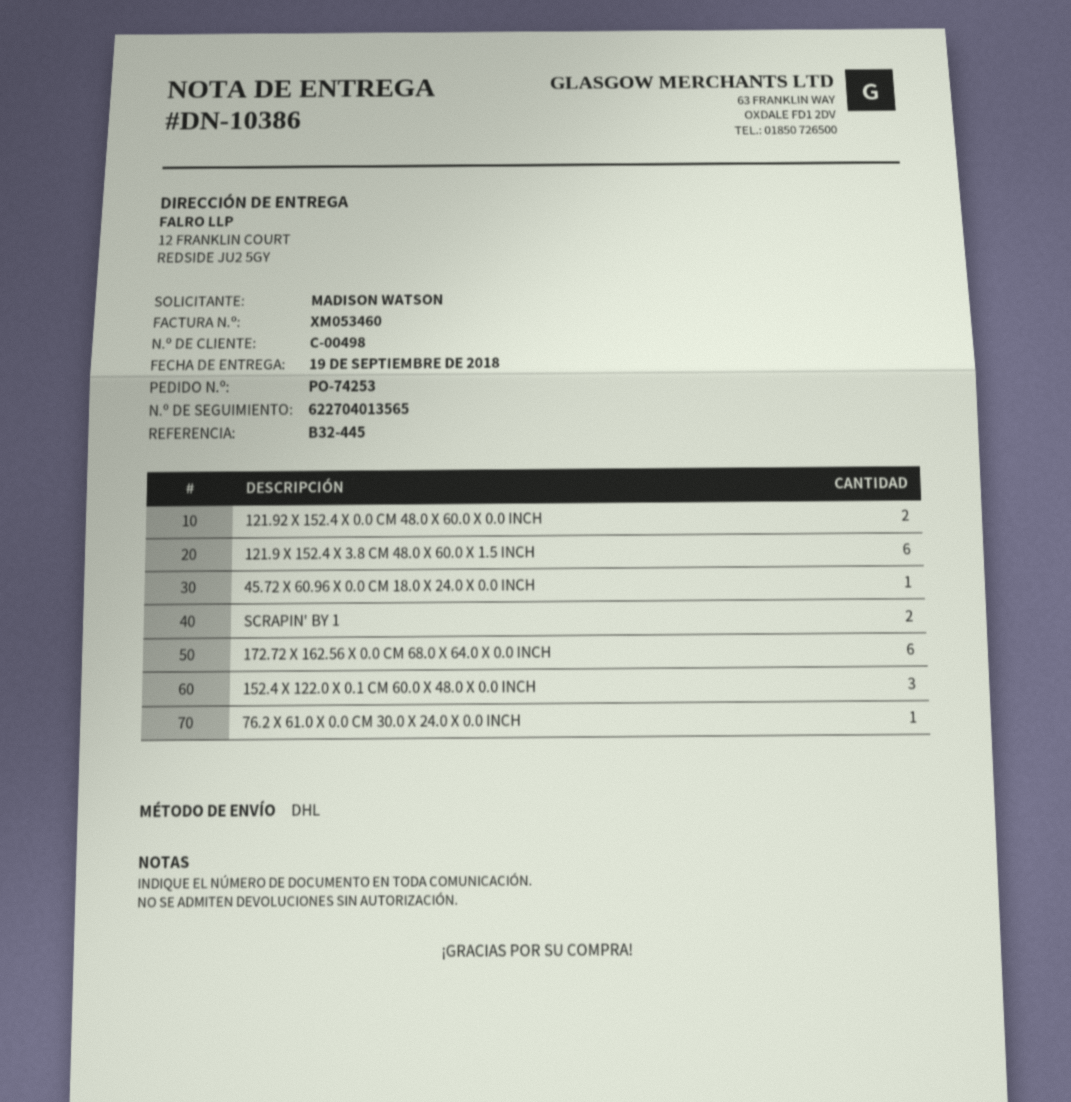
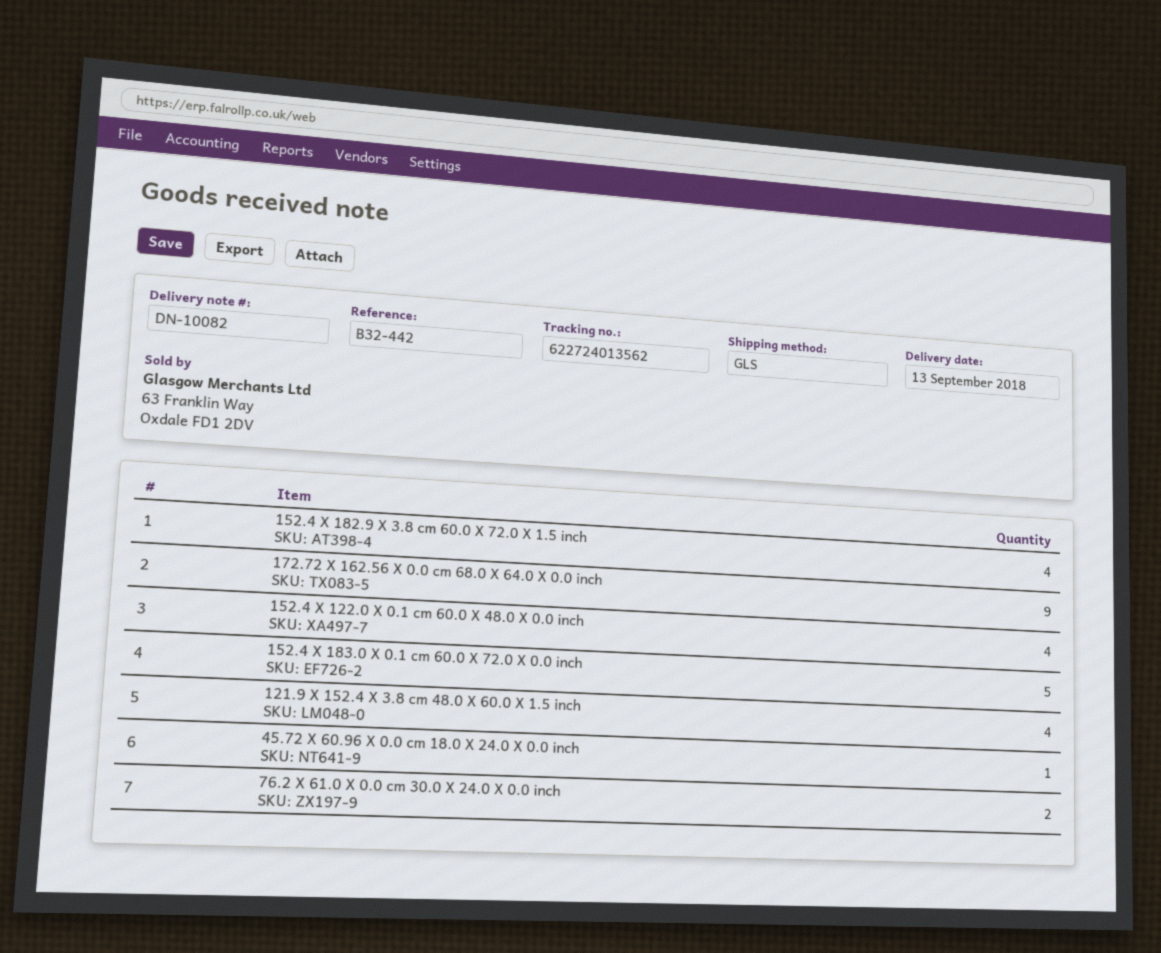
delivery note number: DN-10386 -> DN-10082
delivery date: 2018-09-19 -> 2018-09-13
reference: B32-445 -> B32-442
shipping method: DHL -> GLS
tracking number: 622704013565 -> 622724013562
121.92 X 152.4 X 0.0 CM 48.0 X 60.0 X 0.0 INCH: 2 -> none
121.9 X 152.4 X 3.8 CM 48.0 X 60.0 X 1.5 INCH: 6 -> 4
SCRAPIN' BY 1: 2 -> none
172.72 X 162.56 X 0.0 CM 68.0 X 64.0 X 0.0 INCH: 6 -> 9
152.4 X 122.0 X 0.1 CM 60.0 X 48.0 X 0.0 INCH: 3 -> 4
76.2 X 61.0 X 0.0 CM 30.0 X 24.0 X 0.0 INCH: 1 -> 2
152.4 X 182.9 X 3.8 cm 60.0 X 72.0 X 1.5 inch: none -> 4
152.4 X 183.0 X 0.1 cm 60.0 X 72.0 X 0.0 inch: none -> 5

